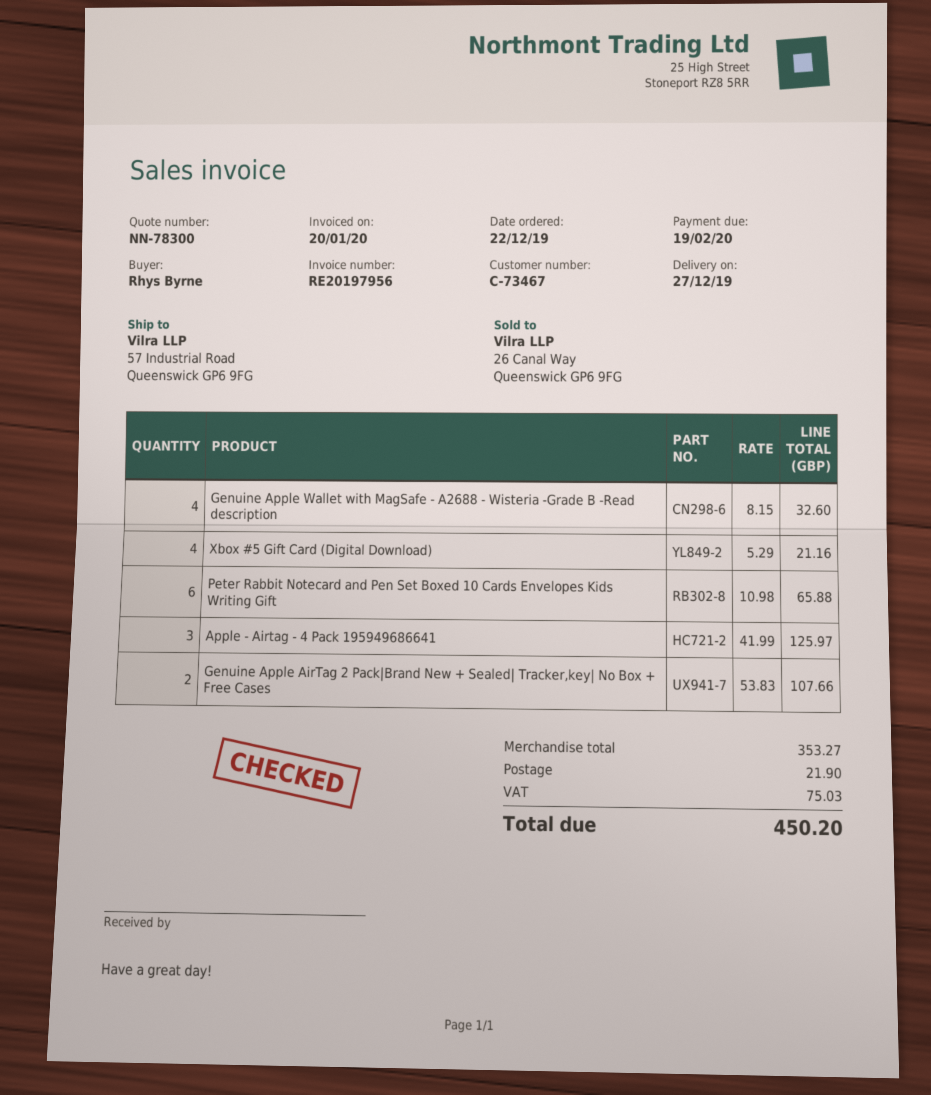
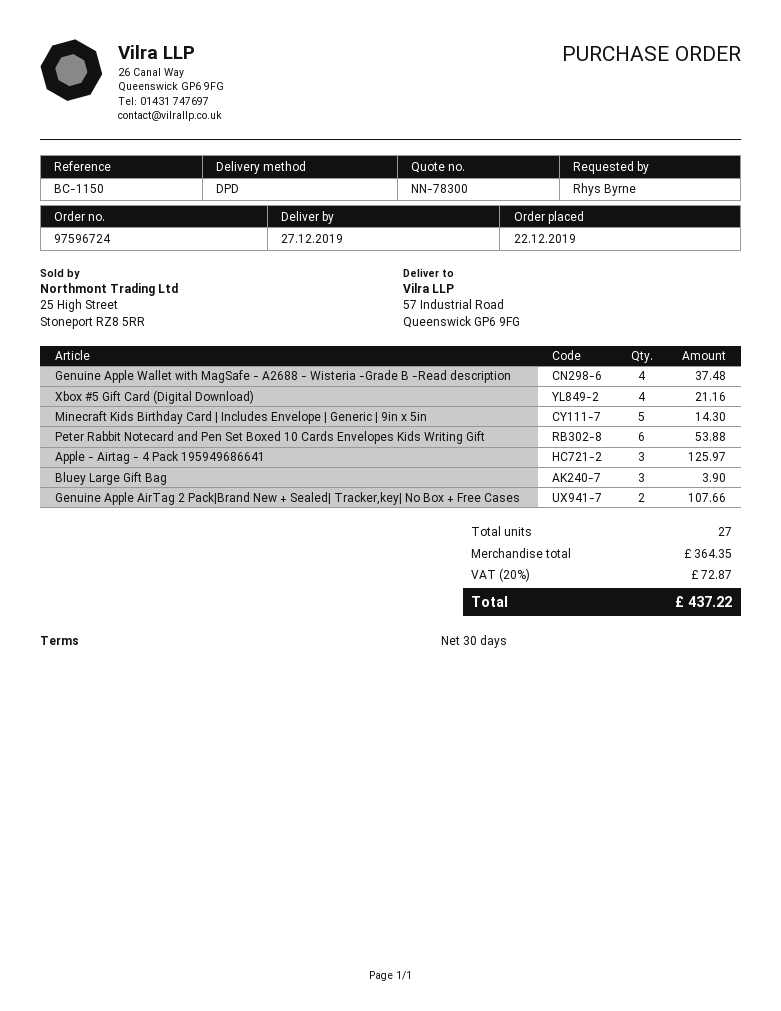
Genuine Apple Wallet with MagSafe - A2688 - Wisteria -Grade B -Read description: 4 for 32.60 -> 4 for 37.48
Peter Rabbit Notecard and Pen Set Boxed 10 Cards Envelopes Kids Writing Gift: 6 for 65.88 -> 6 for 53.88
Minecraft Kids Birthday Card | Includes Envelope | Generic | 9in x 5in: none -> 5 for 14.30
Bluey Large Gift Bag: none -> 3 for 3.90
subtotal: 353.27 -> 364.35
shipping: 21.90 -> none
tax: 75.03 -> 72.87
total: 450.20 -> 437.22

